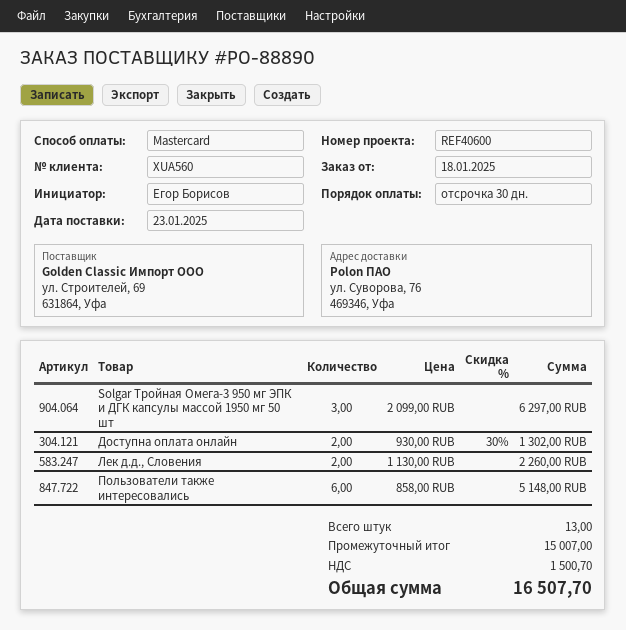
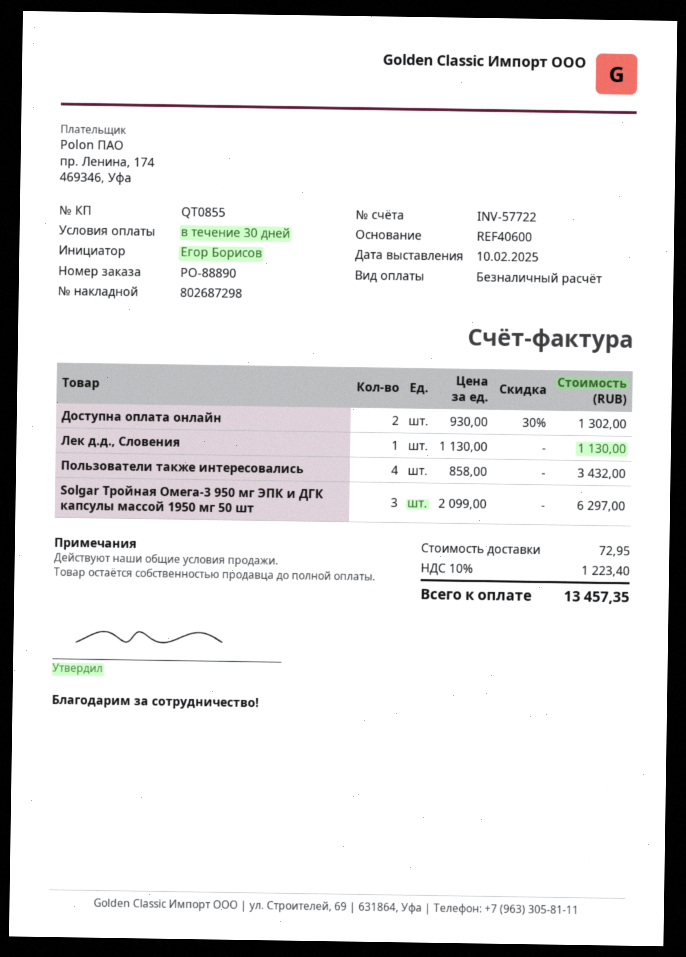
payment method: Mastercard -> bank transfer
Лек д.д., Словения: 2 x 1130.00 = 2260.00 -> 1 x 1130.00 = 1130.00
Пользователи также интересовались: 6 x 858.00 = 5148.00 -> 4 x 858.00 = 3432.00
shipping: none -> 72.95
tax: 1500.70 -> 1223.40
total: 16507.70 -> 13457.35

